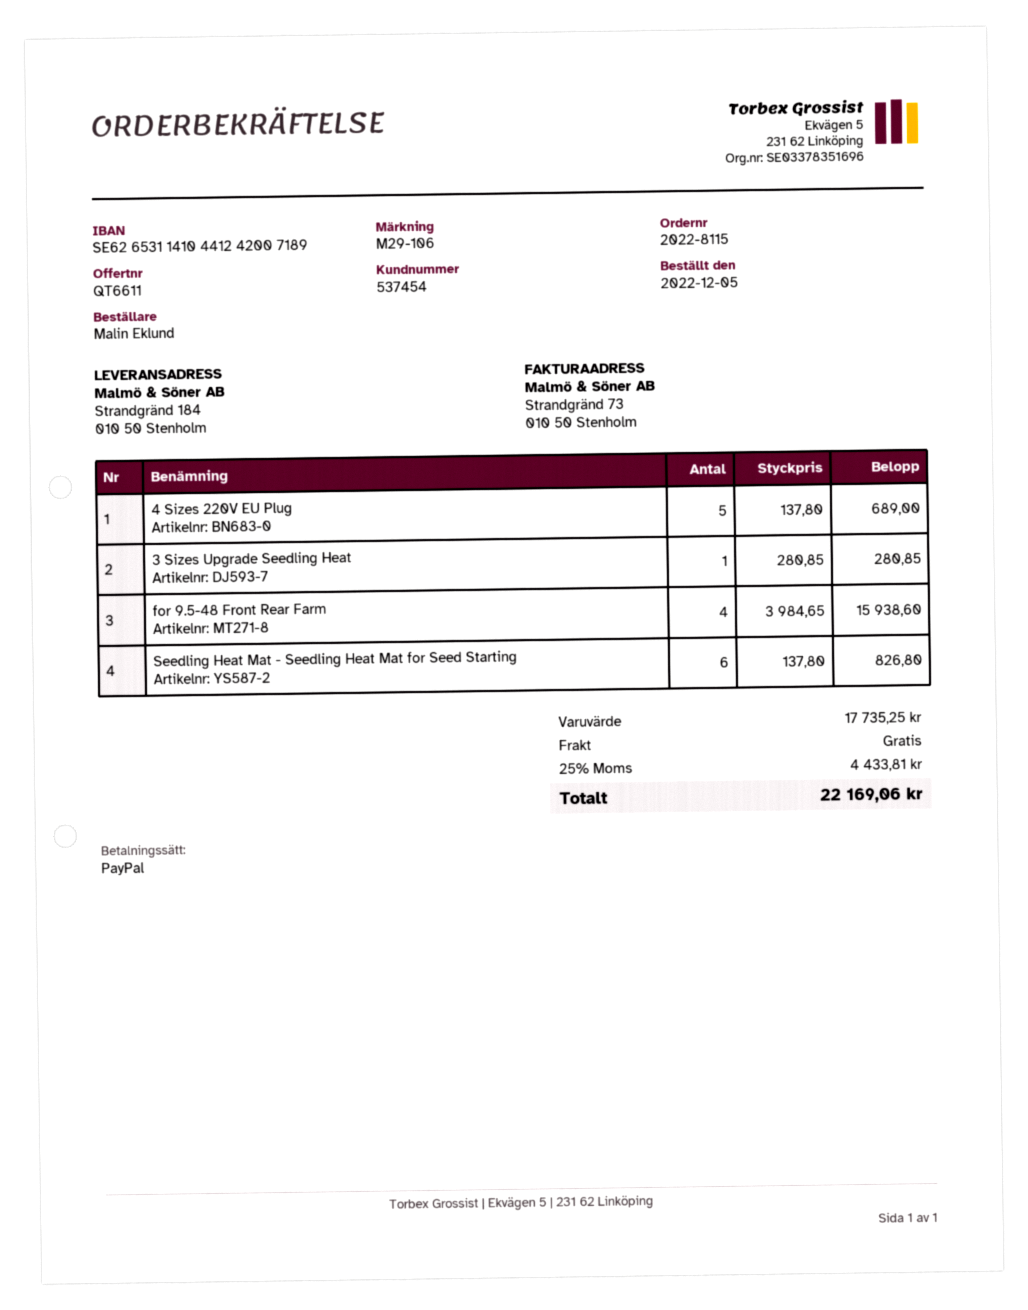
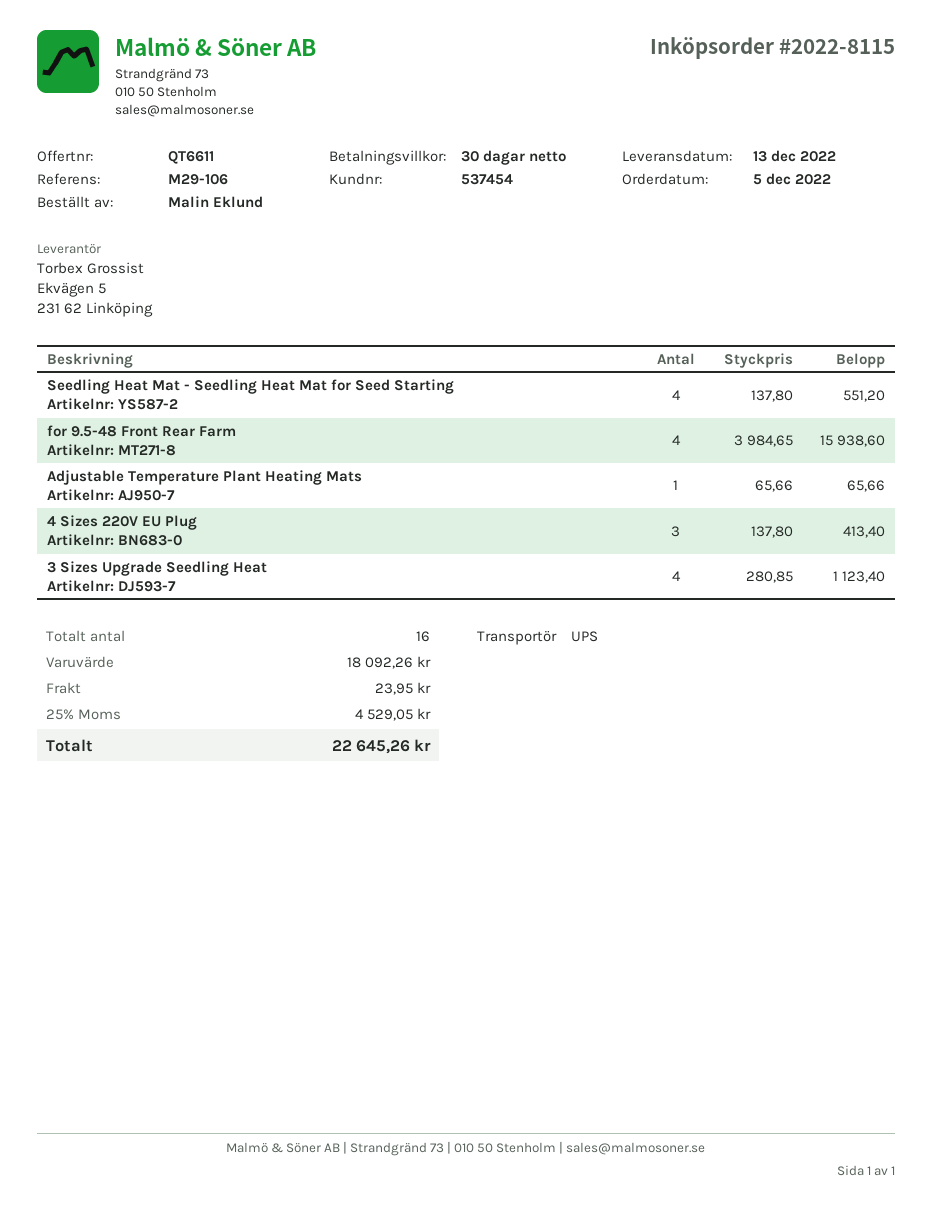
4 Sizes 220V EU Plug: 5 x 137.80 = 689.00 -> 3 x 137.80 = 413.40
3 Sizes Upgrade Seedling Heat: 1 x 280.85 = 280.85 -> 4 x 280.85 = 1123.40
Seedling Heat Mat - Seedling Heat Mat for Seed Starting: 6 x 137.80 = 826.80 -> 4 x 137.80 = 551.20
Adjustable Temperature Plant Heating Mats: none -> 1 x 65.66 = 65.66
subtotal: 17735.25 -> 18092.26
shipping: 0.00 -> 23.95
tax: 25% = 4433.81 -> 25% = 4529.05
total: 22169.06 -> 22645.26

